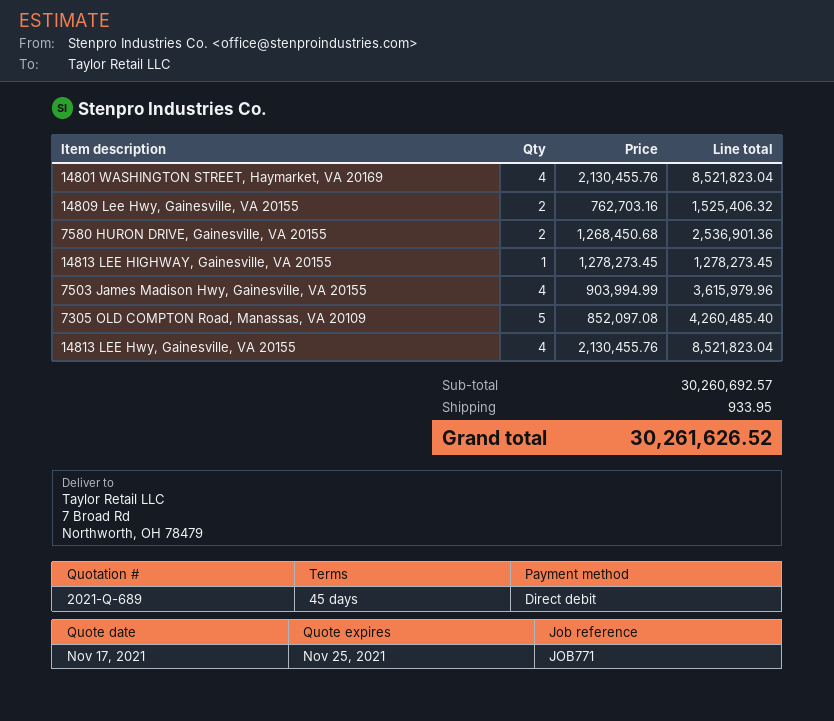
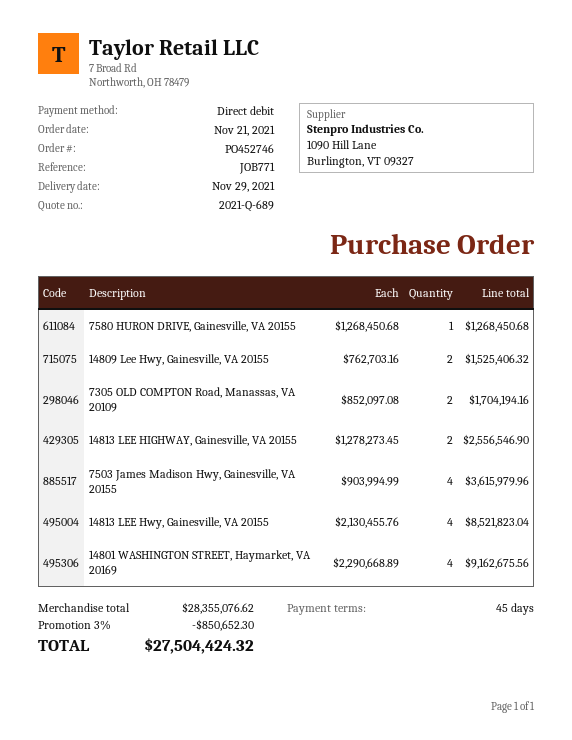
14801 WASHINGTON STREET, Haymarket, VA 20169: 4 x 2130455.76 = 8521823.04 -> 4 x 2290668.89 = 9162675.56
7580 HURON DRIVE, Gainesville, VA 20155: 2 x 1268450.68 = 2536901.36 -> 1 x 1268450.68 = 1268450.68
14813 LEE HIGHWAY, Gainesville, VA 20155: 1 x 1278273.45 = 1278273.45 -> 2 x 1278273.45 = 2556546.90
7305 OLD COMPTON Road, Manassas, VA 20109: 5 x 852097.08 = 4260485.40 -> 2 x 852097.08 = 1704194.16
subtotal: 30260692.57 -> 28355076.62
discount: none -> 3% = 850652.30
shipping: 933.95 -> none
total: 30261626.52 -> 27504424.32

